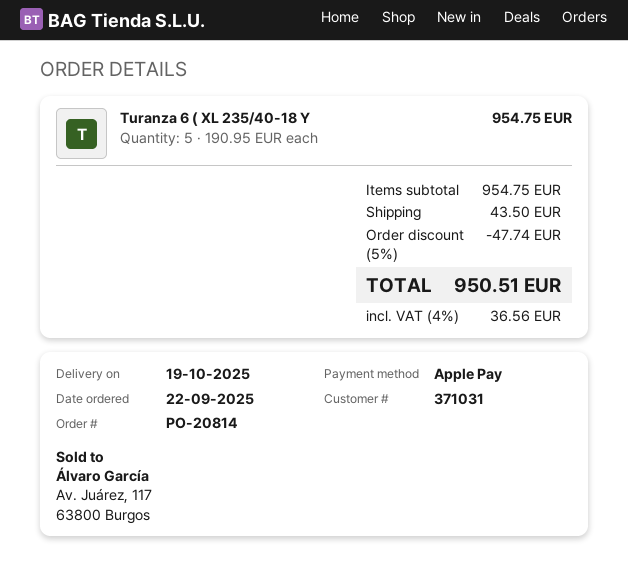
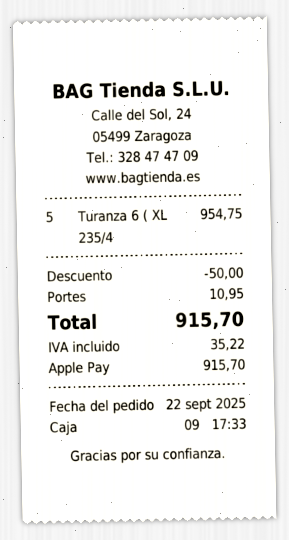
discount: 47.74 -> 50.00
shipping: 43.50 -> 10.95
tax: 36.56 -> 35.22
total: 950.51 -> 915.70

